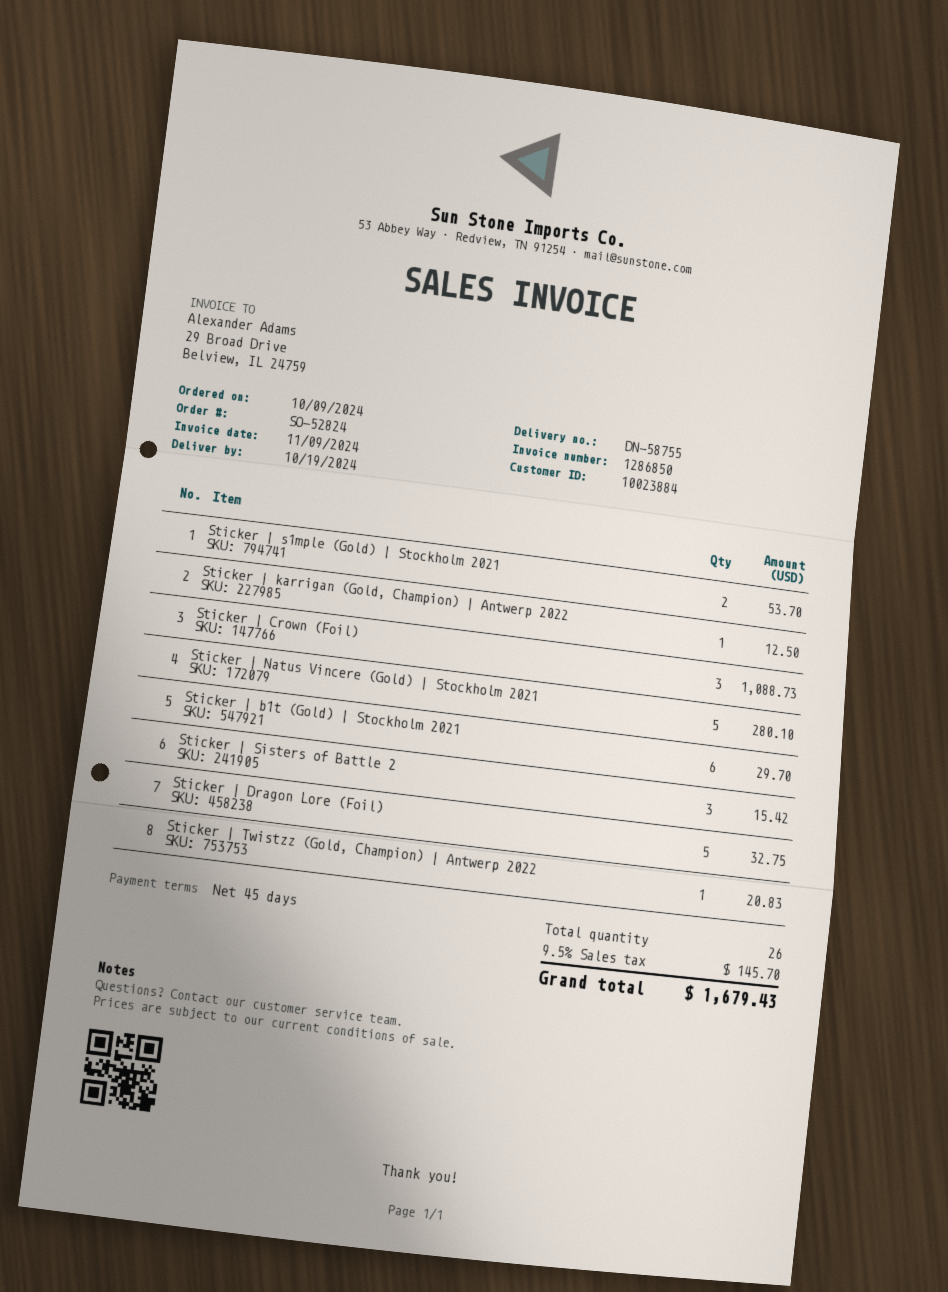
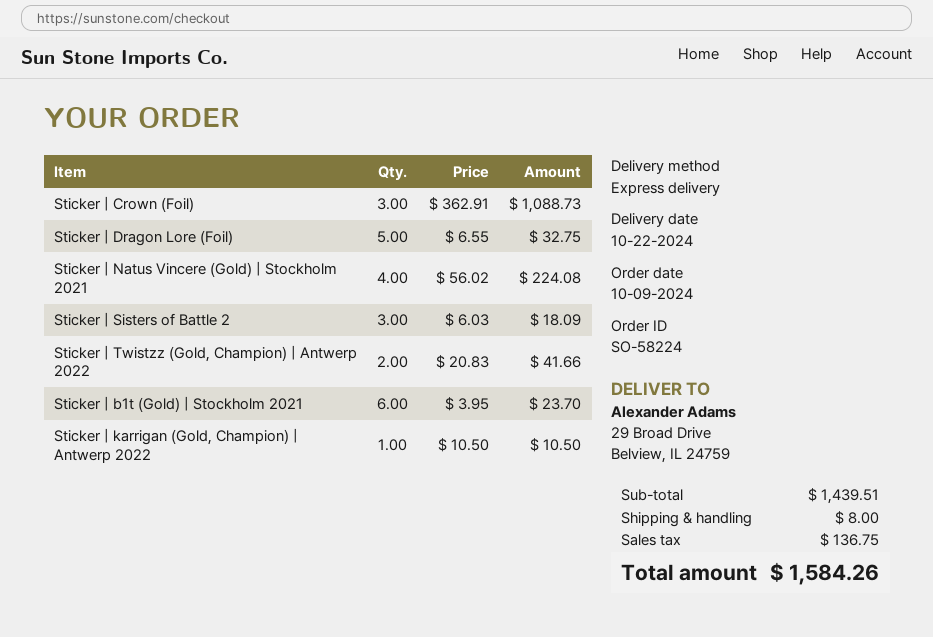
order number: SO-52824 -> SO-58224
delivery date: 2024-10-19 -> 2024-10-22
Sticker | s1mple (Gold) | Stockholm 2021: 2 for 53.70 -> none
Sticker | karrigan (Gold, Champion) | Antwerp 2022: 1 for 12.50 -> 1 for 10.50
Sticker | Natus Vincere (Gold) | Stockholm 2021: 5 for 280.10 -> 4 for 224.08
Sticker | b1t (Gold) | Stockholm 2021: 6 for 29.70 -> 6 for 23.70
Sticker | Sisters of Battle 2: 3 for 15.42 -> 3 for 18.09
Sticker | Twistzz (Gold, Champion) | Antwerp 2022: 1 for 20.83 -> 2 for 41.66
shipping: none -> 8.00
tax: 145.70 -> 136.75
total: 1679.43 -> 1584.26

